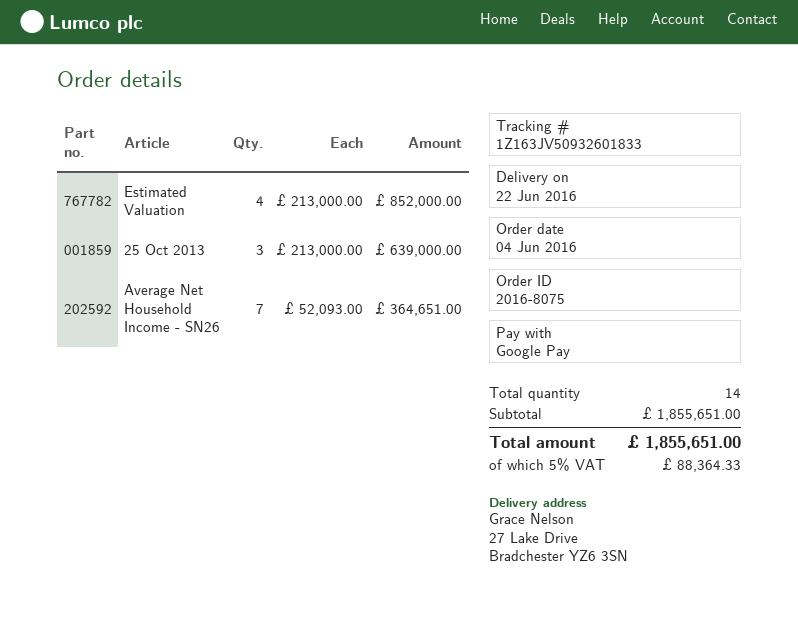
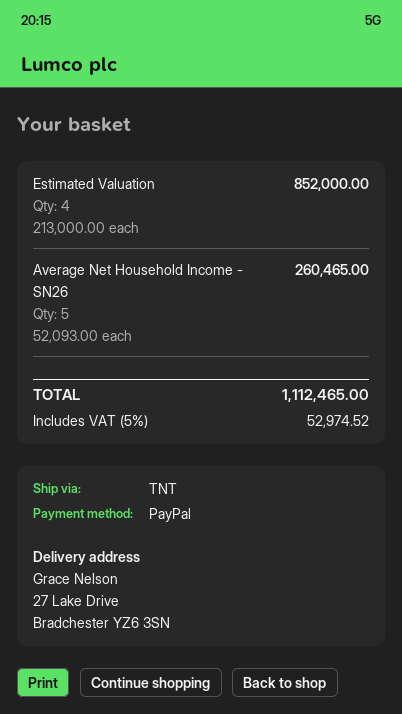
payment method: Google Pay -> PayPal
25 Oct 2013: 3 x 213000.00 = 639000.00 -> none
Average Net Household Income - SN26: 7 x 52093.00 = 364651.00 -> 5 x 52093.00 = 260465.00
tax: 5% = 88364.33 -> 5% = 52974.52
total: 1855651.00 -> 1112465.00

